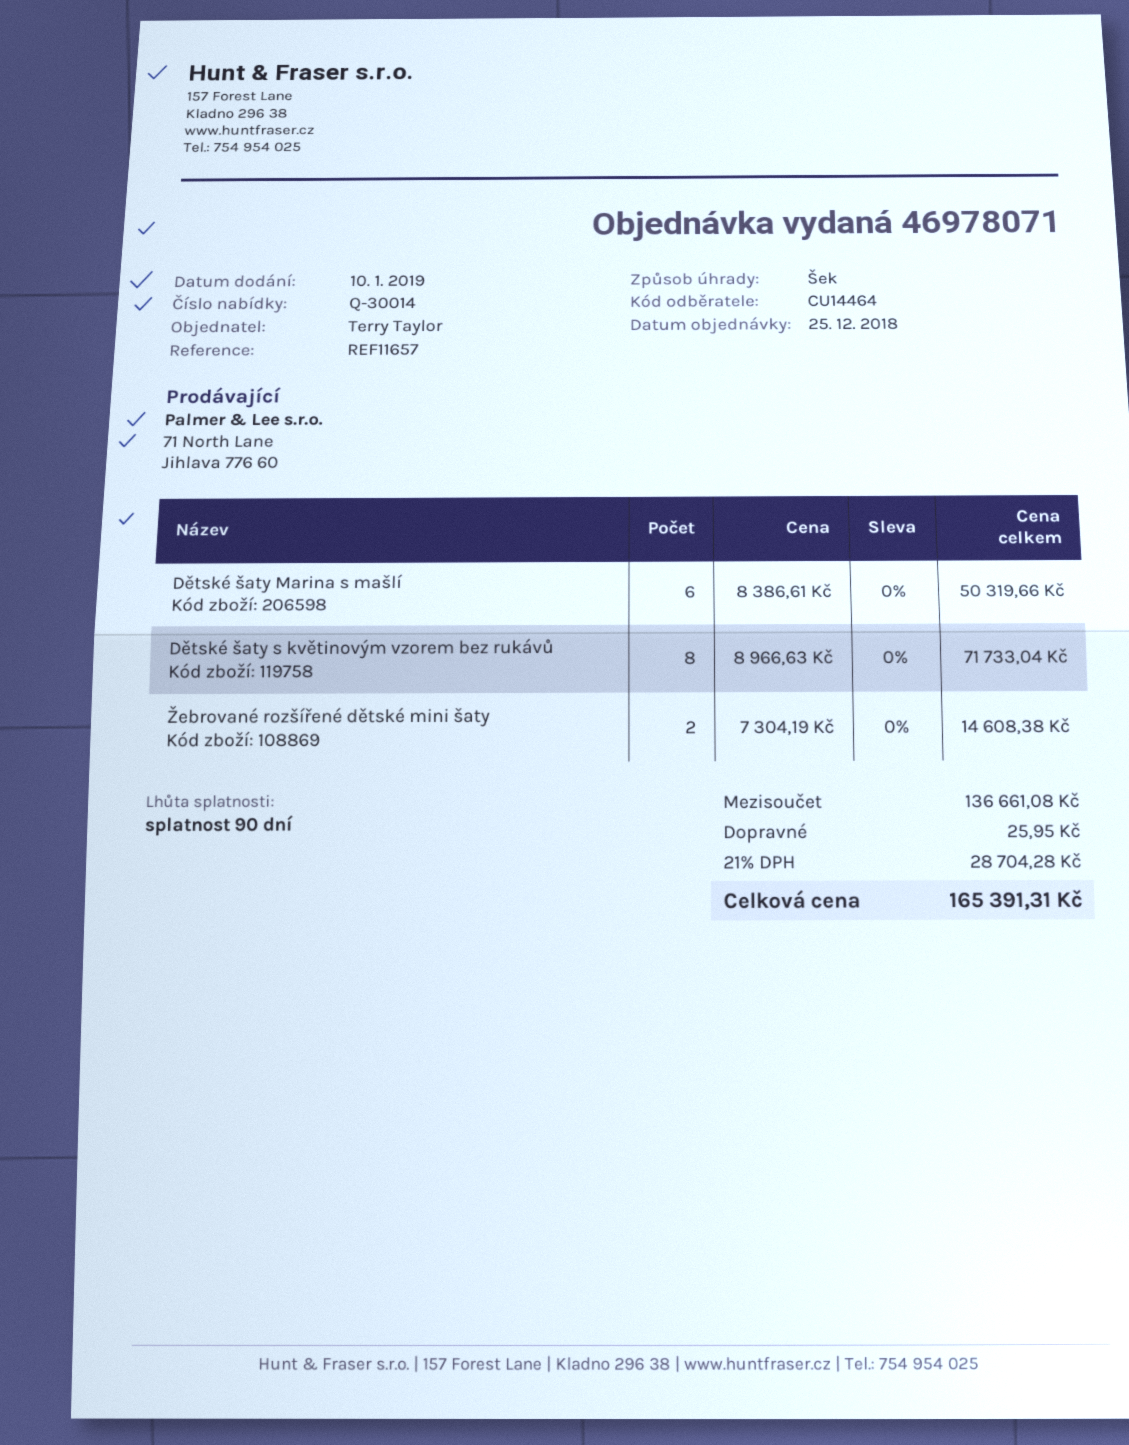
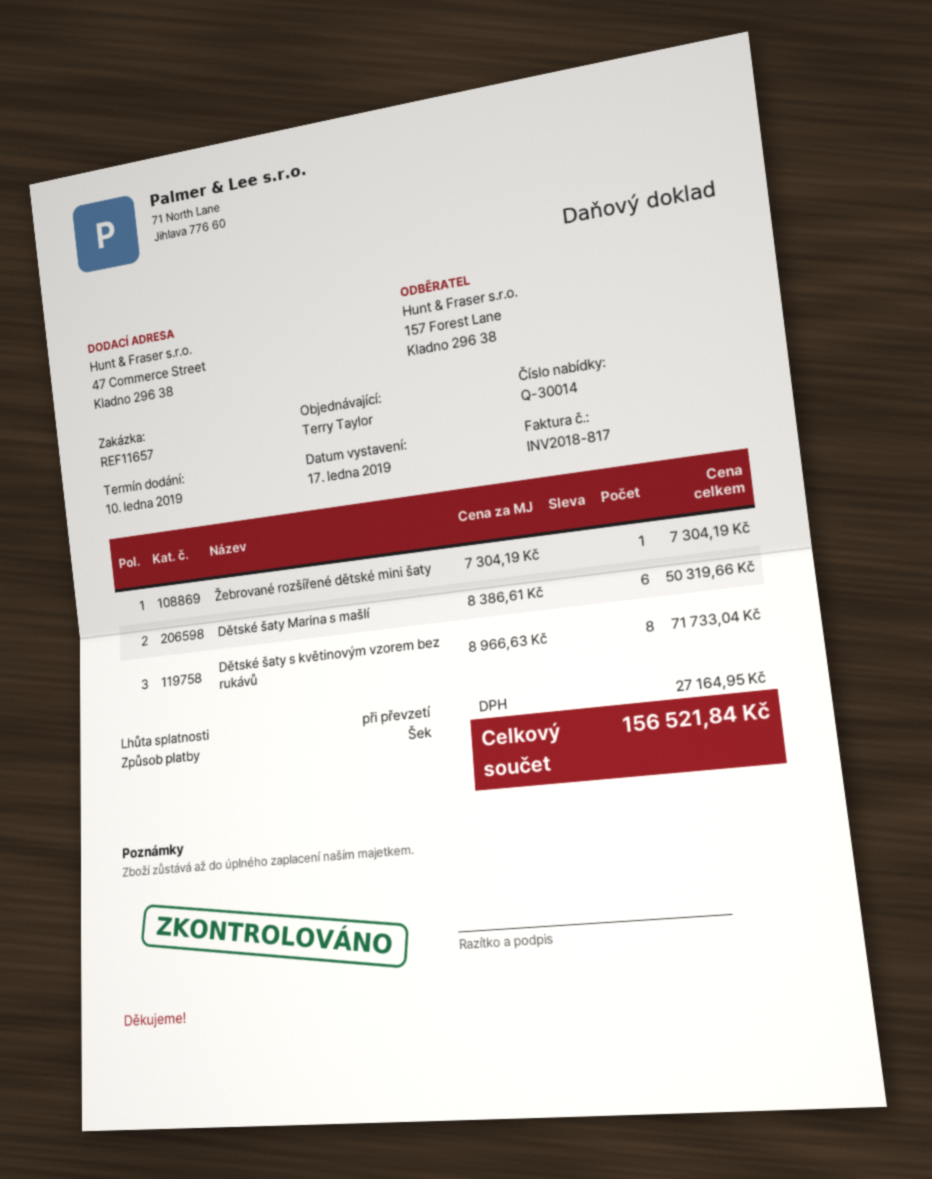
payment terms: 90 days -> on receipt
Žebrované rozšířené dětské mini šaty: 2 x 7304.19 = 14608.38 -> 1 x 7304.19 = 7304.19
shipping: 25.95 -> none
tax: 28704.28 -> 27164.95
total: 165391.31 -> 156521.84

